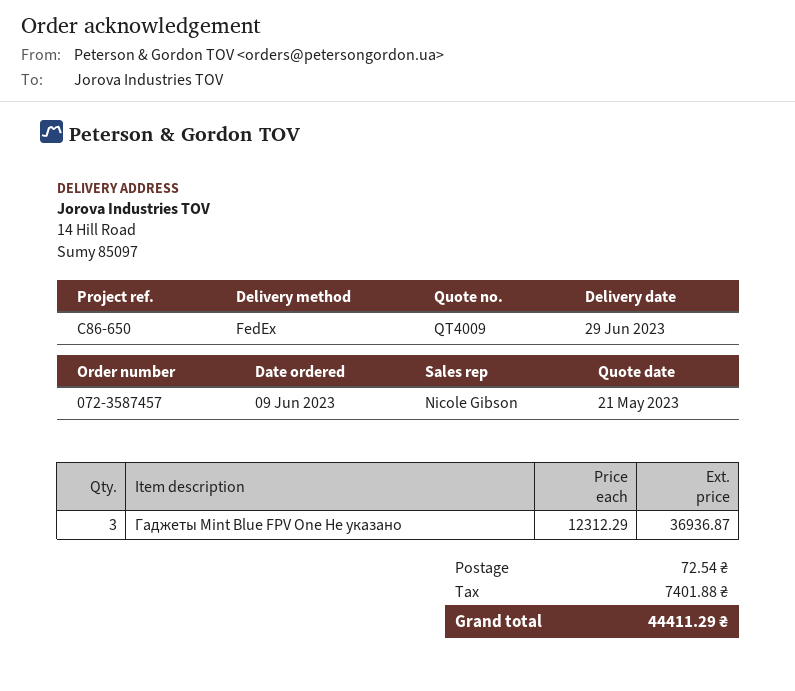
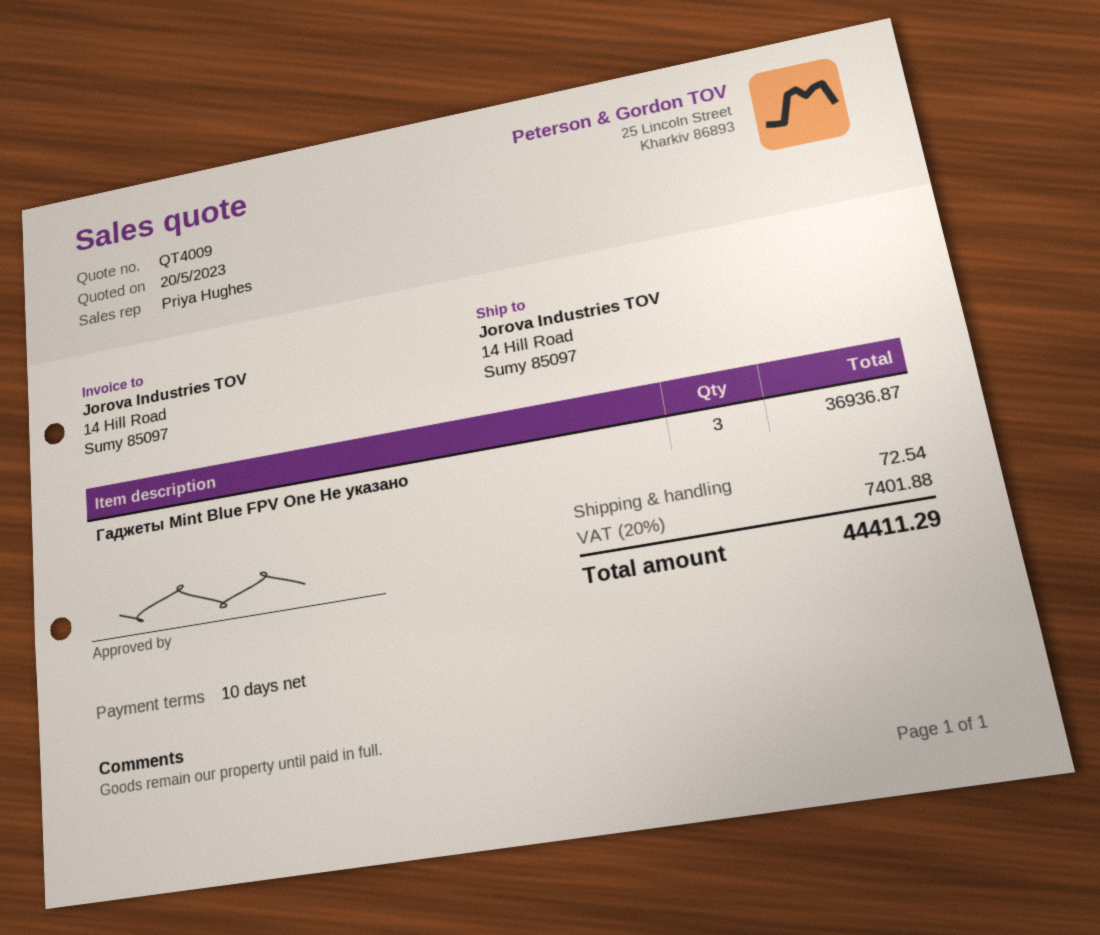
quote date: 2023-05-21 -> 2023-05-20
sales rep: Nicole Gibson -> Priya Hughes

